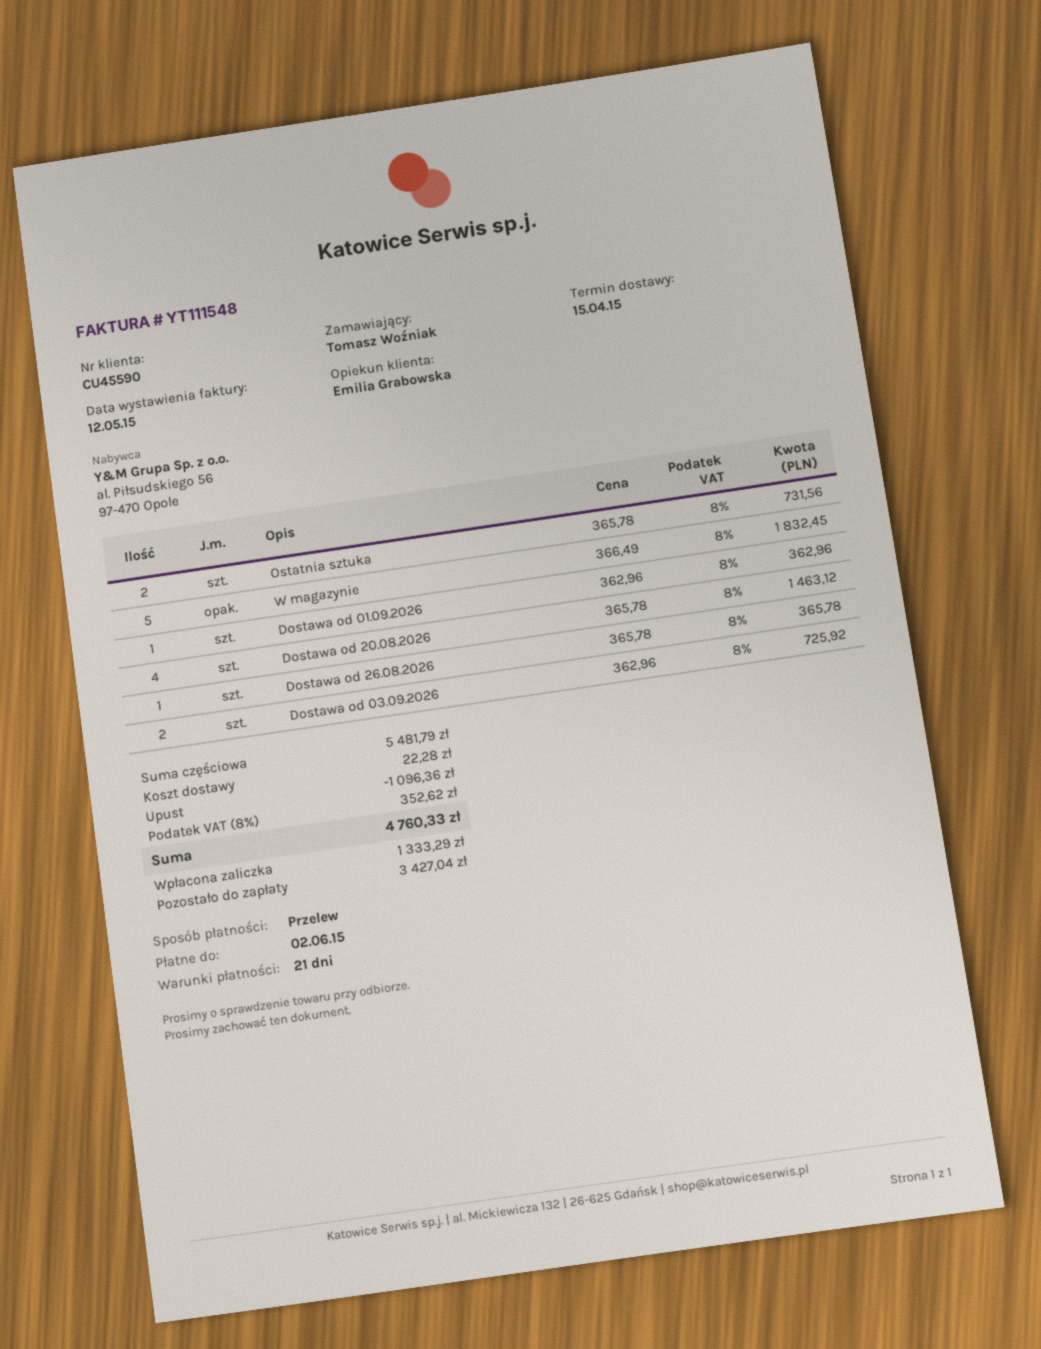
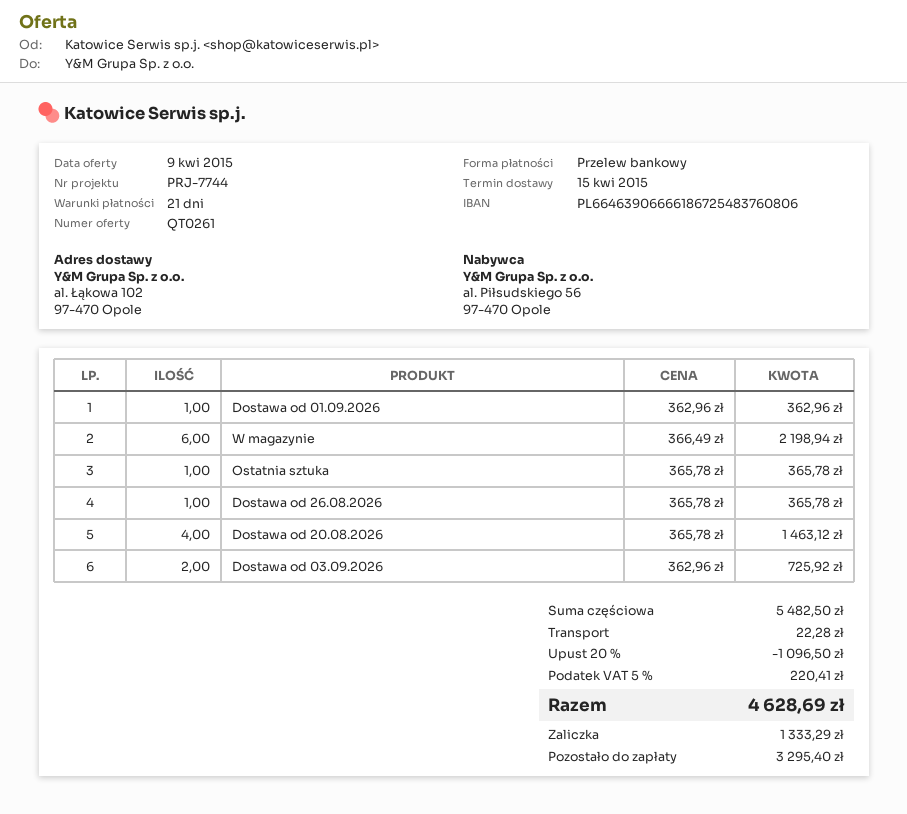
Ostatnia sztuka: 2 x 365.78 = 731.56 -> 1 x 365.78 = 365.78
W magazynie: 5 x 366.49 = 1832.45 -> 6 x 366.49 = 2198.94
subtotal: 5481.79 -> 5482.50
discount: 1096.36 -> 1096.50
tax: 8% = 352.62 -> 5% = 220.41
total: 4760.33 -> 4628.69
balance: 3427.04 -> 3295.40

